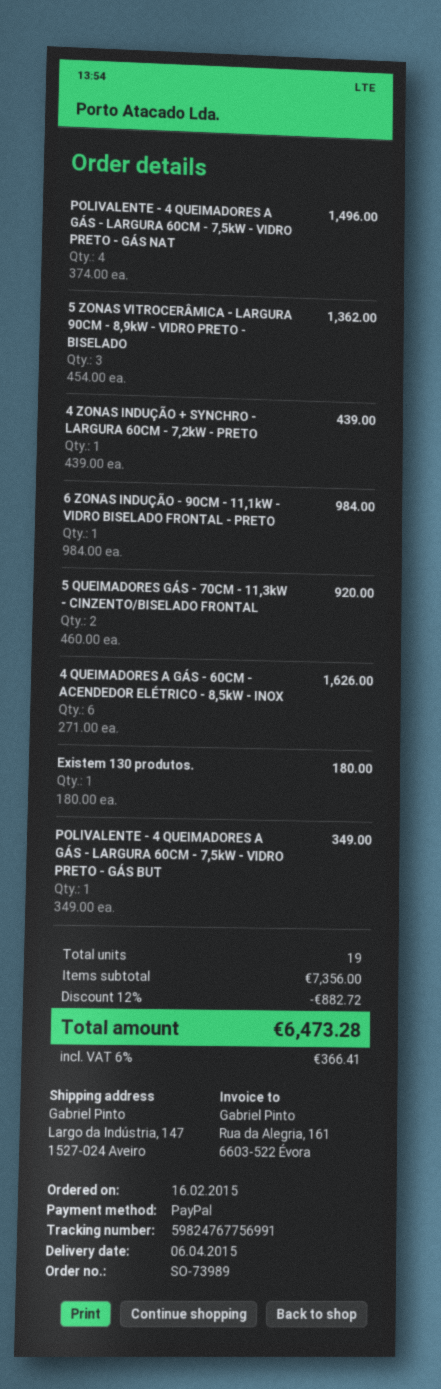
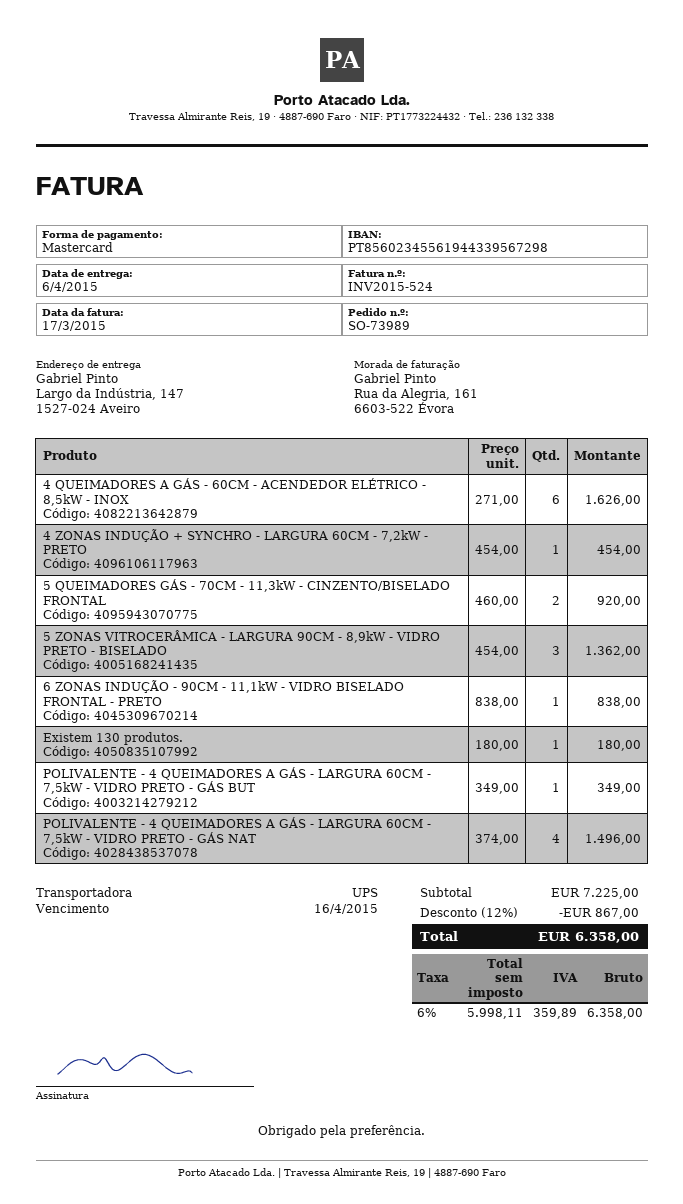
payment method: PayPal -> Mastercard
4 ZONAS INDUÇÃO + SYNCHRO - LARGURA 60CM - 7,2kW - PRETO: 1 x 439.00 = 439.00 -> 1 x 454.00 = 454.00
6 ZONAS INDUÇÃO - 90CM - 11,1kW - VIDRO BISELADO FRONTAL - PRETO: 1 x 984.00 = 984.00 -> 1 x 838.00 = 838.00
subtotal: 7356.00 -> 7225.00
discount: 12% = 882.72 -> 12% = 867.00
tax: 6% = 366.41 -> 6% = 359.89
total: 6473.28 -> 6358.00

